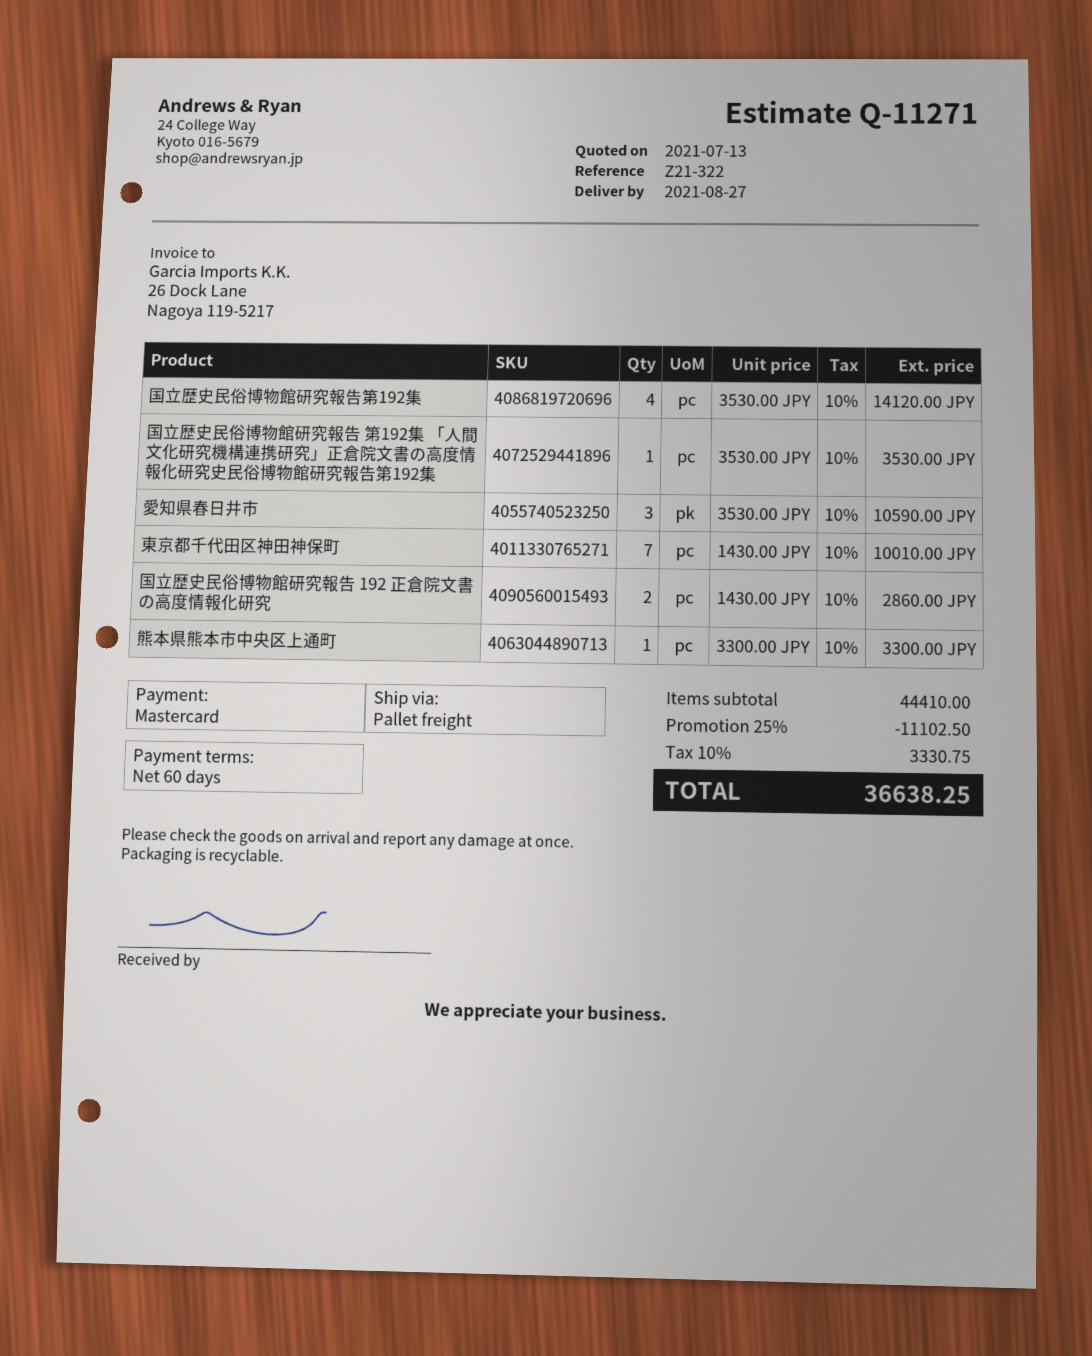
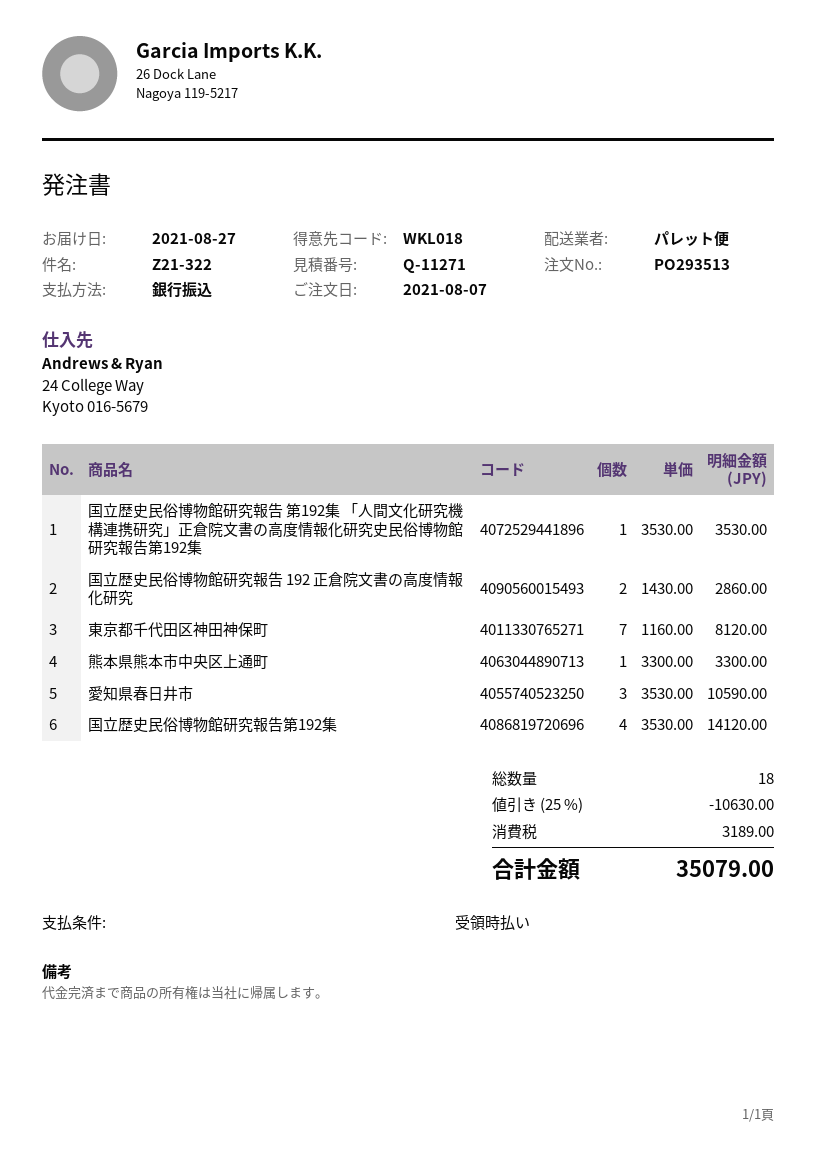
payment terms: 60 days -> on receipt
payment method: Mastercard -> bank transfer
東京都千代田区神田神保町: 7 x 1430.00 = 10010.00 -> 7 x 1160.00 = 8120.00
discount: 25% = 11102.50 -> 25% = 10630.00
tax: 3330.75 -> 3189.00
total: 36638.25 -> 35079.00

